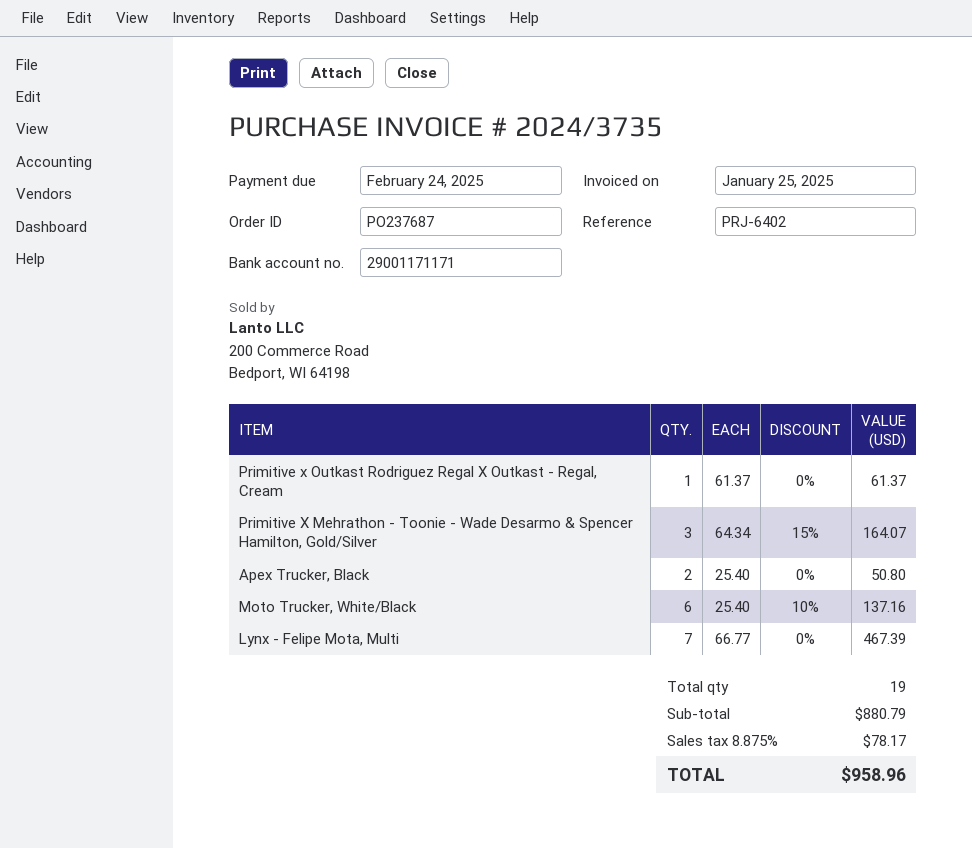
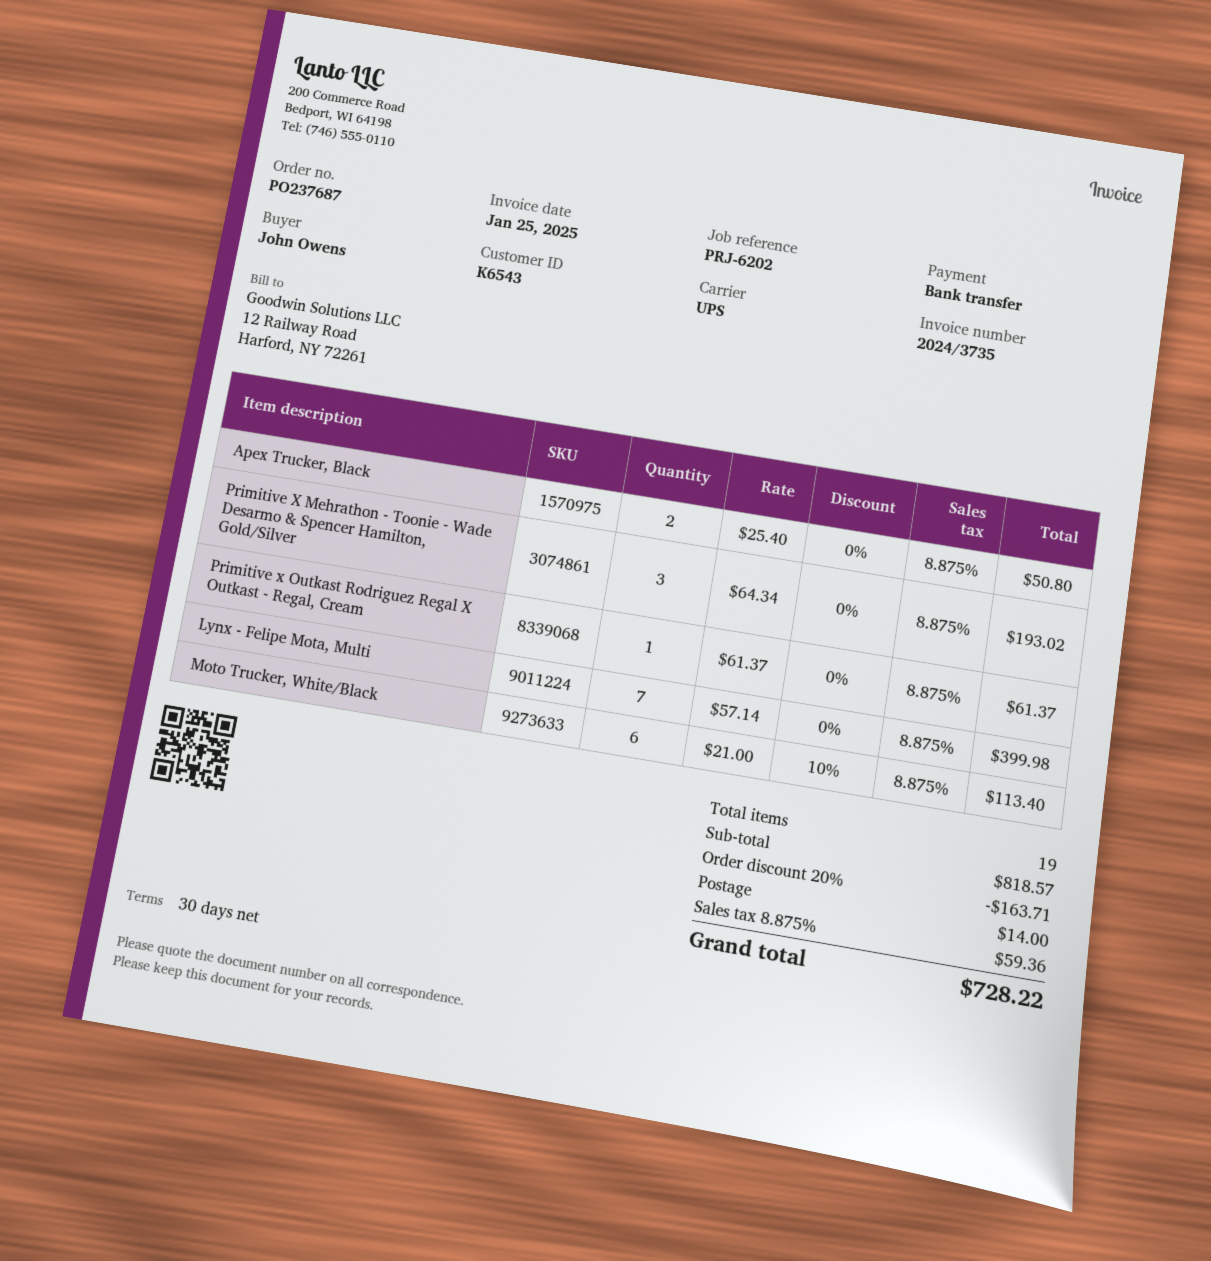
reference: PRJ-6402 -> PRJ-6202
Primitive X Mehrathon - Toonie - Wade Desarmo & Spencer Hamilton, Gold/Silver: 3 x 64.34 - 15% = 164.07 -> 3 x 64.34 = 193.02
Moto Trucker, White/Black: 6 x 25.40 - 10% = 137.16 -> 6 x 21.00 - 10% = 113.40
Lynx - Felipe Mota, Multi: 7 x 66.77 = 467.39 -> 7 x 57.14 = 399.98
subtotal: 880.79 -> 818.57
discount: none -> 20% = 163.71
shipping: none -> 14.00
tax: 8.875% = 78.17 -> 8.875% = 59.36
total: 958.96 -> 728.22

